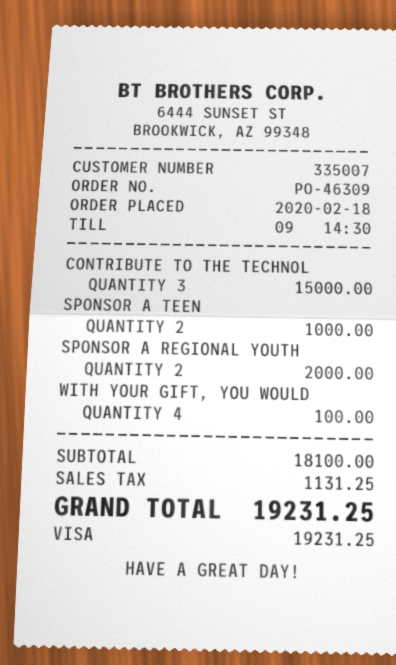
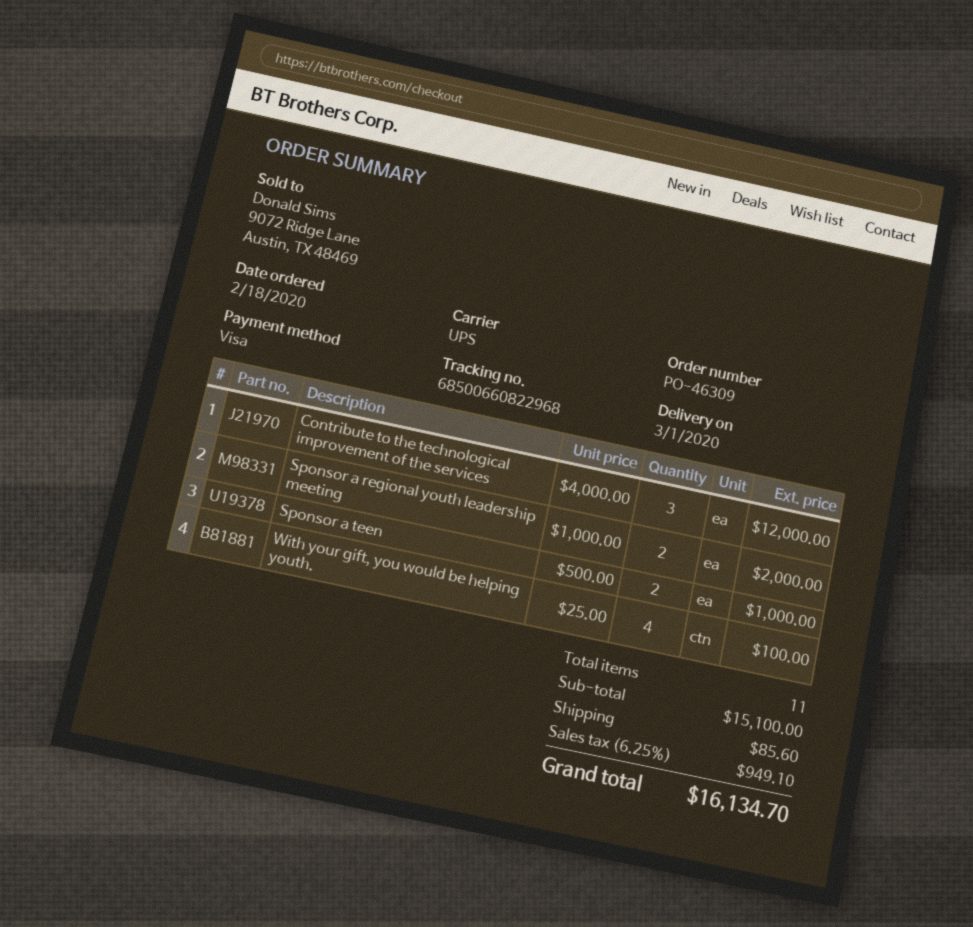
CONTRIBUTE TO THE TECHNOL: 3 for 15000.00 -> 3 for 12000.00
subtotal: 18100.00 -> 15100.00
shipping: none -> 85.60
tax: 1131.25 -> 949.10
total: 19231.25 -> 16134.70

